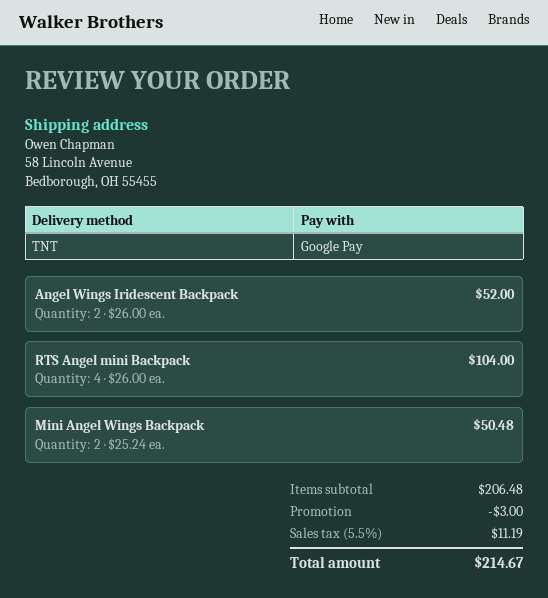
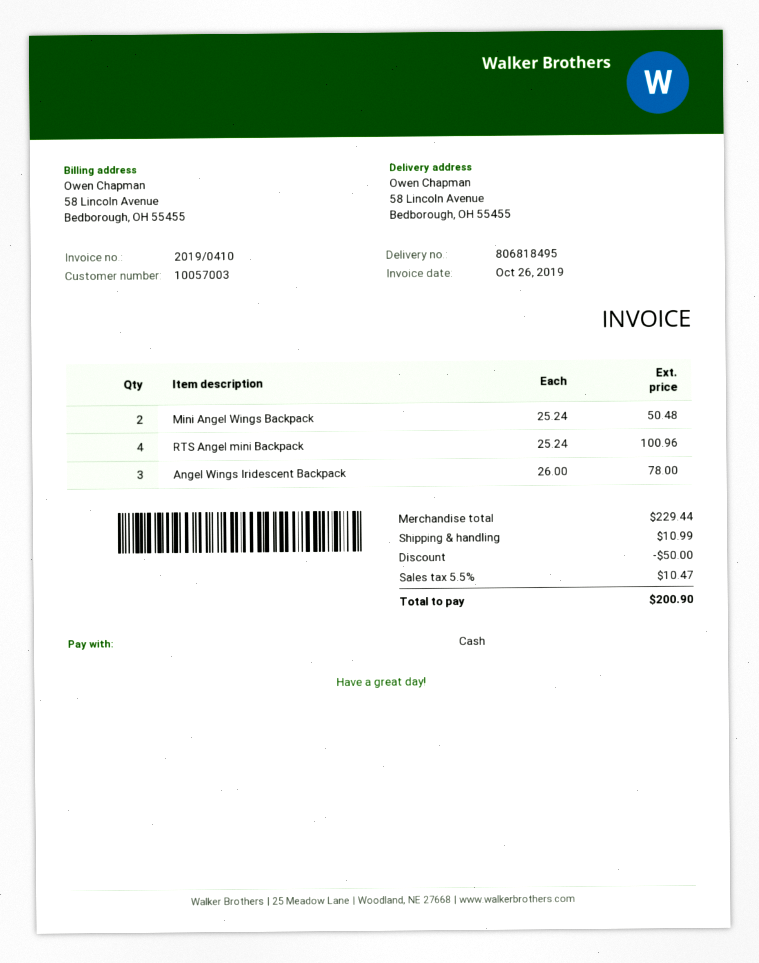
payment method: Google Pay -> cash
Angel Wings Iridescent Backpack: 2 x 26.00 = 52.00 -> 3 x 26.00 = 78.00
RTS Angel mini Backpack: 4 x 26.00 = 104.00 -> 4 x 25.24 = 100.96
subtotal: 206.48 -> 229.44
discount: 3.00 -> 50.00
shipping: none -> 10.99
tax: 5.5% = 11.19 -> 5.5% = 10.47
total: 214.67 -> 200.90

